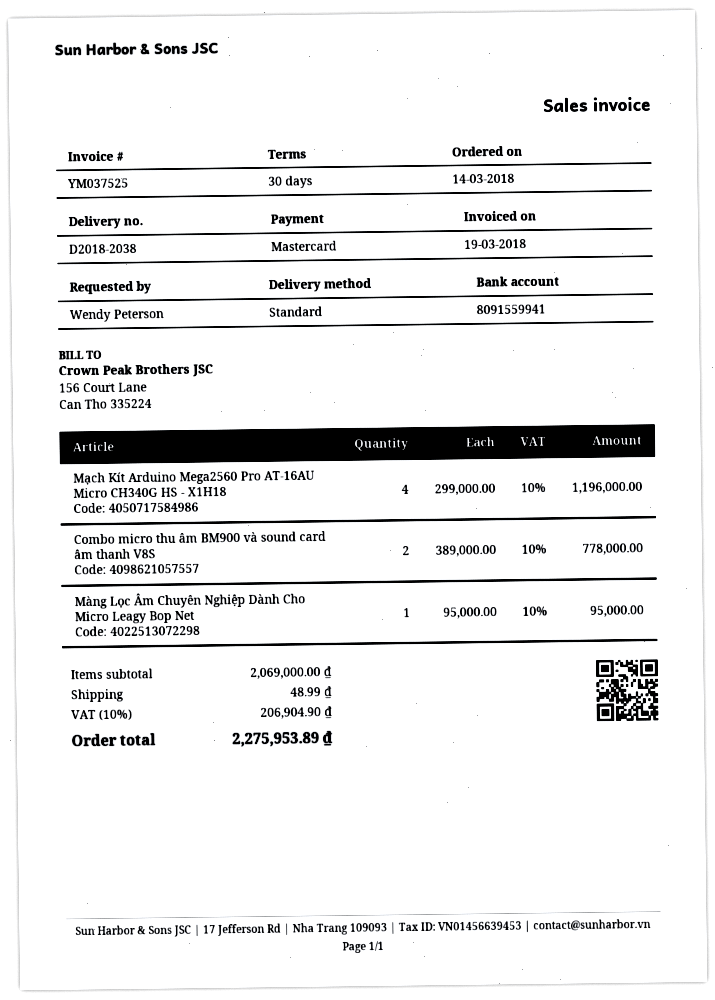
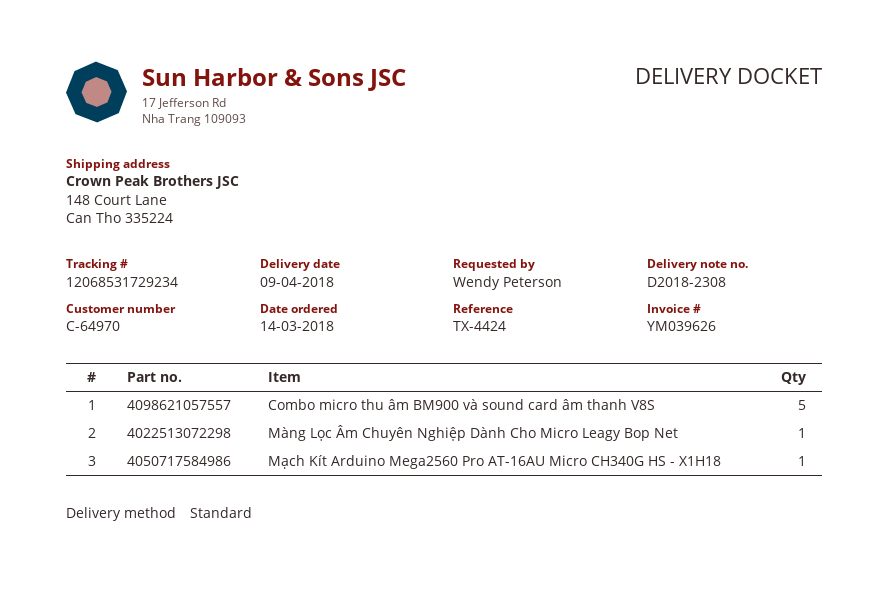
delivery note number: D2018-2038 -> D2018-2308
invoice number: YM037525 -> YM039626
Mạch Kít Arduino Mega2560 Pro AT-16AU Micro CH340G HS - X1H18: 4 -> 1
Combo micro thu âm BM900 và sound card âm thanh V8S: 2 -> 5

